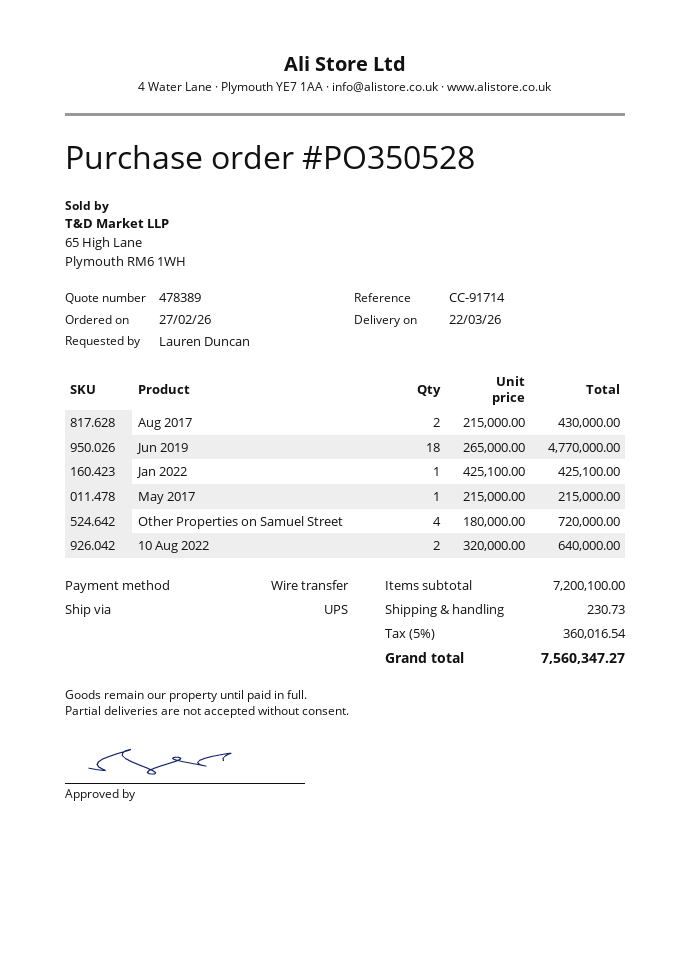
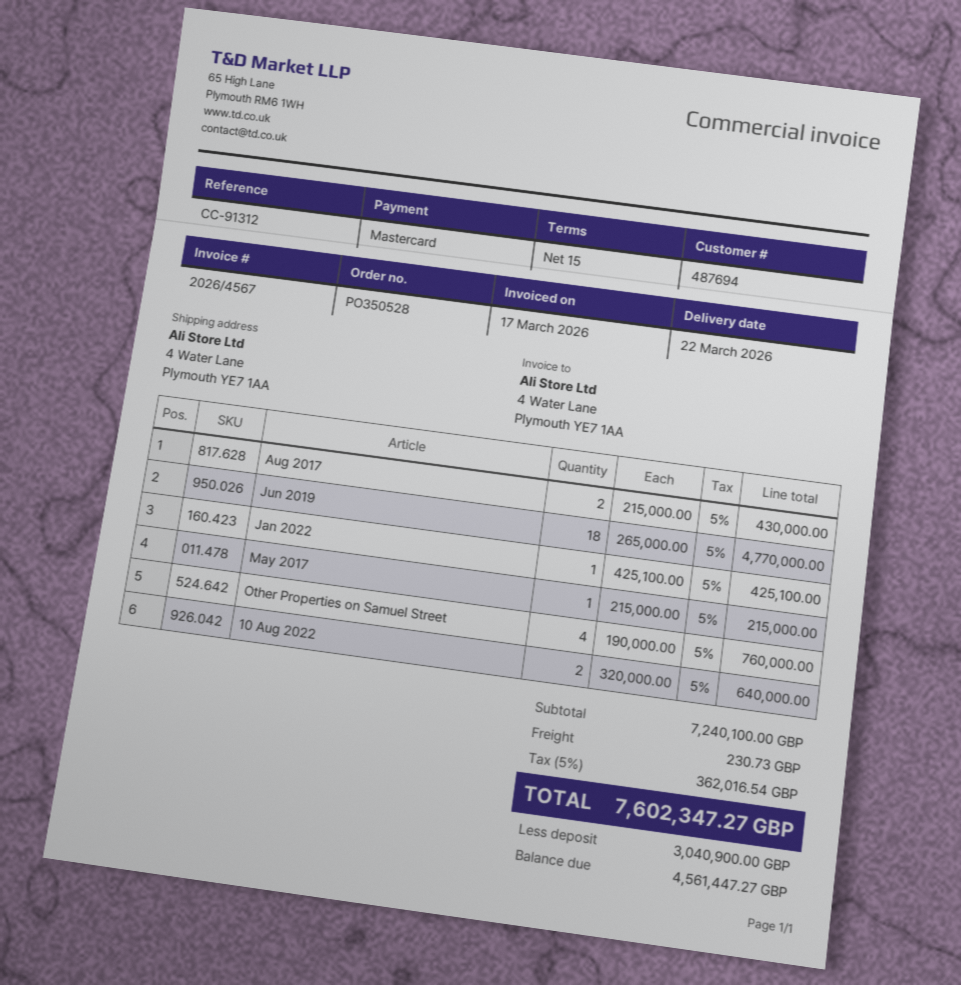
reference: CC-91714 -> CC-91312
payment method: bank transfer -> Mastercard
Other Properties on Samuel Street: 4 x 180000.00 = 720000.00 -> 4 x 190000.00 = 760000.00
subtotal: 7200100.00 -> 7240100.00
tax: 5% = 360016.54 -> 5% = 362016.54
total: 7560347.27 -> 7602347.27

